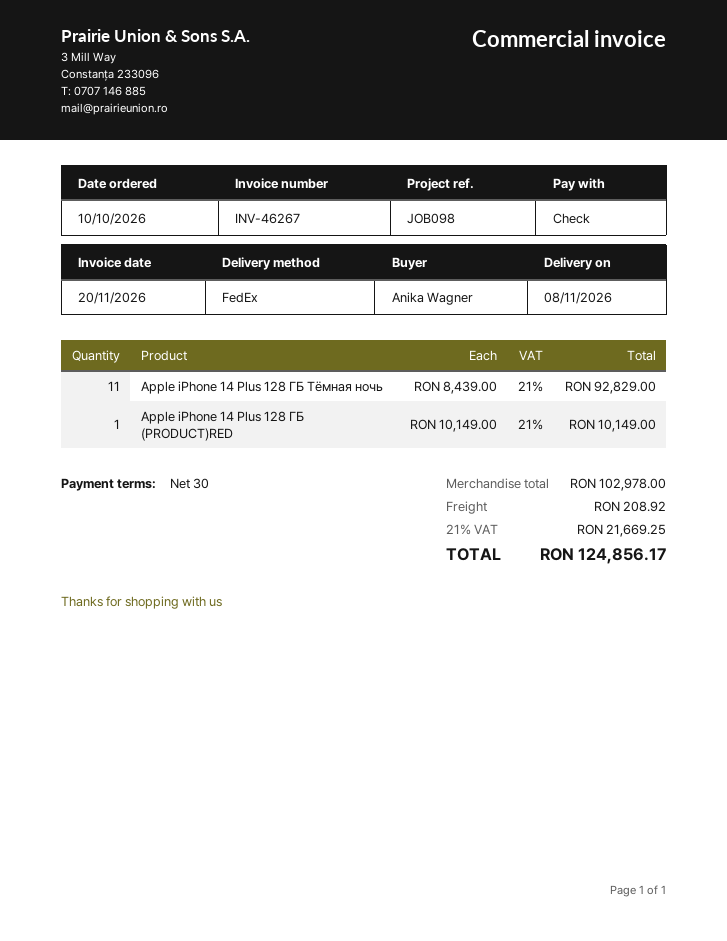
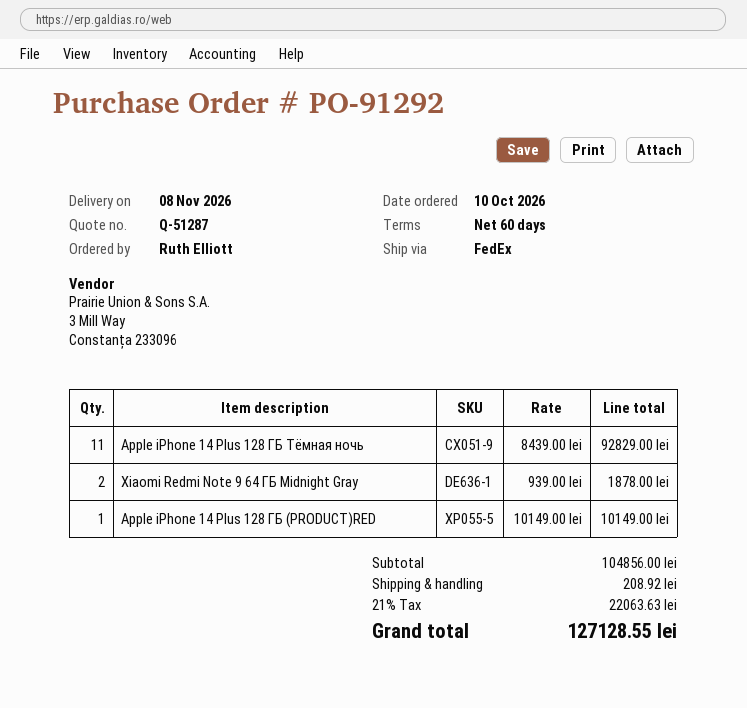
payment terms: 30 days -> 60 days
ordered by: Anika Wagner -> Ruth Elliott
Xiaomi Redmi Note 9 64 ГБ Midnight Gray: none -> 2 x 939.00 = 1878.00
subtotal: 102978.00 -> 104856.00
tax: 21% = 21669.25 -> 21% = 22063.63
total: 124856.17 -> 127128.55

